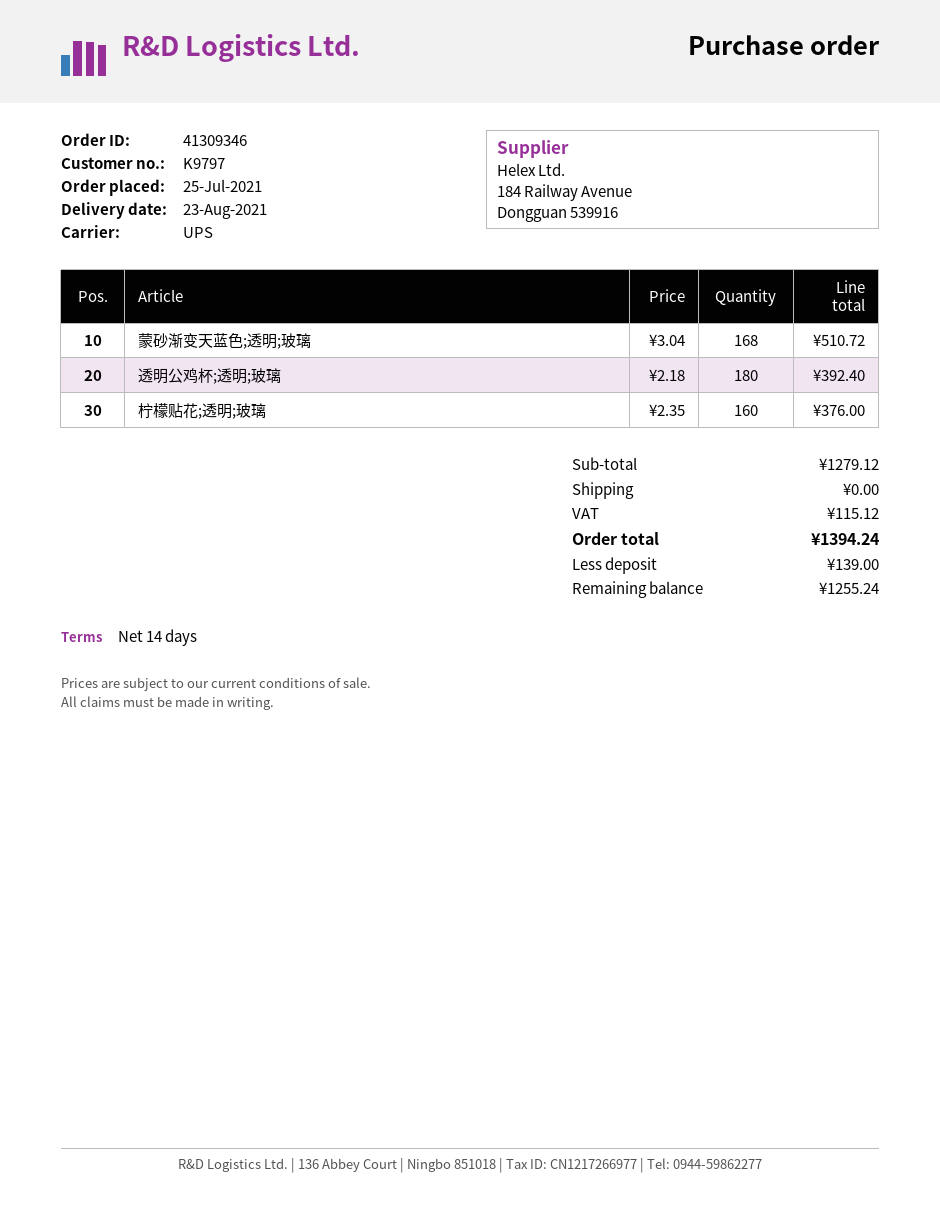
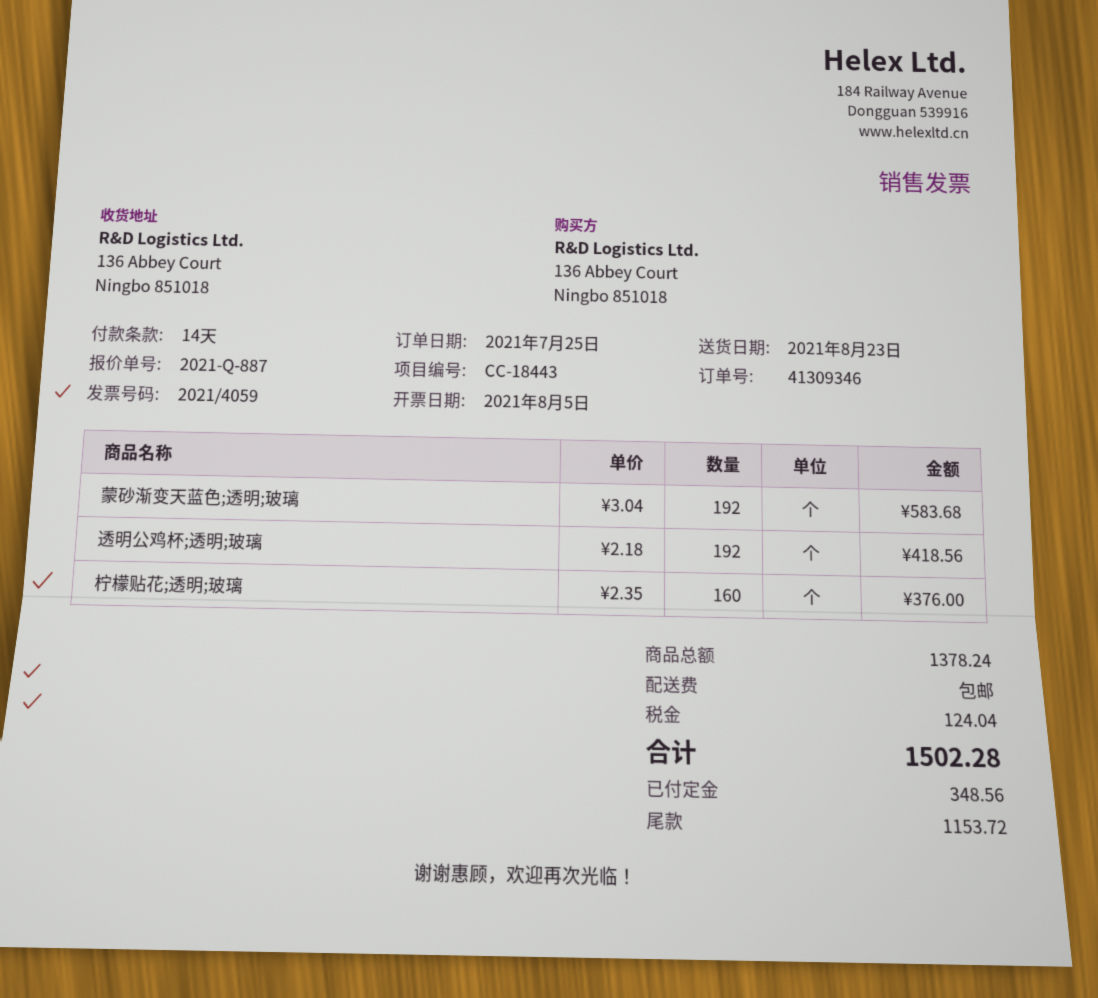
蒙砂渐变天蓝色;透明;玻璃: 168 x 3.04 = 510.72 -> 192 x 3.04 = 583.68
透明公鸡杯;透明;玻璃: 180 x 2.18 = 392.40 -> 192 x 2.18 = 418.56
subtotal: 1279.12 -> 1378.24
tax: 115.12 -> 124.04
total: 1394.24 -> 1502.28
deposit: 139.00 -> 348.56
balance: 1255.24 -> 1153.72

